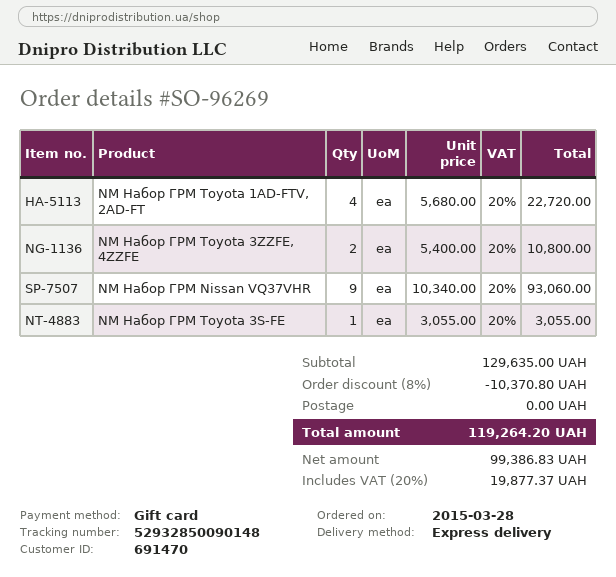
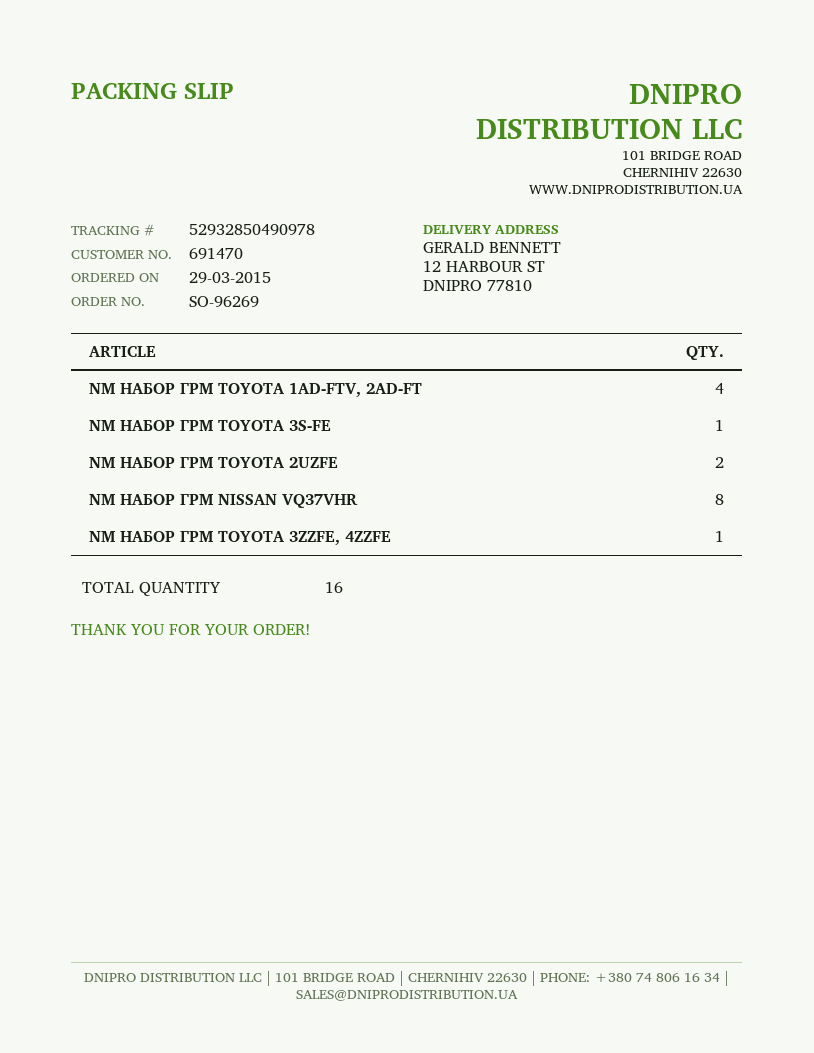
order date: 2015-03-28 -> 2015-03-29
tracking number: 52932850090148 -> 52932850490978
NM Набор ГРМ Toyota 3ZZFE, 4ZZFE: 2 -> 1
NM Набор ГРМ Nissan VQ37VHR: 9 -> 8
NM НАБОР ГРМ TOYOTA 2UZFE: none -> 2

